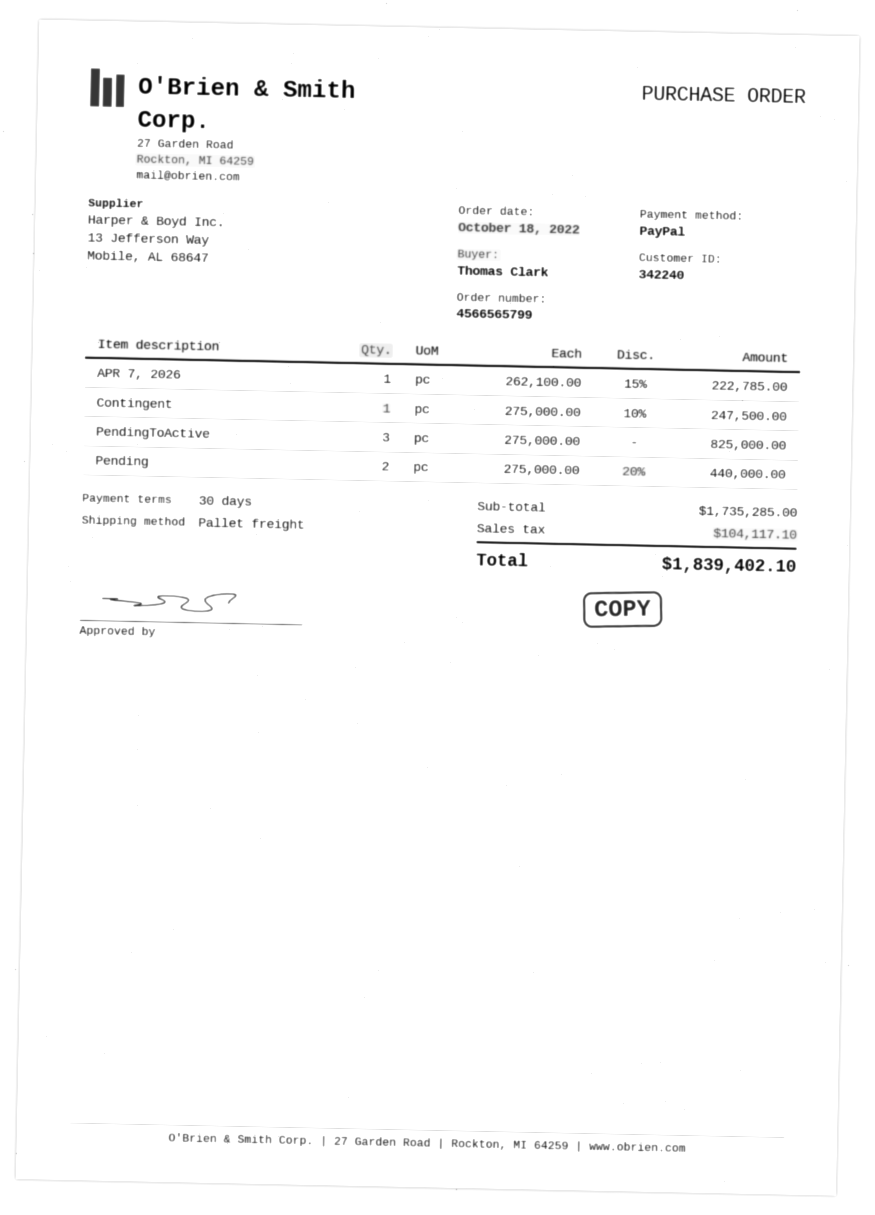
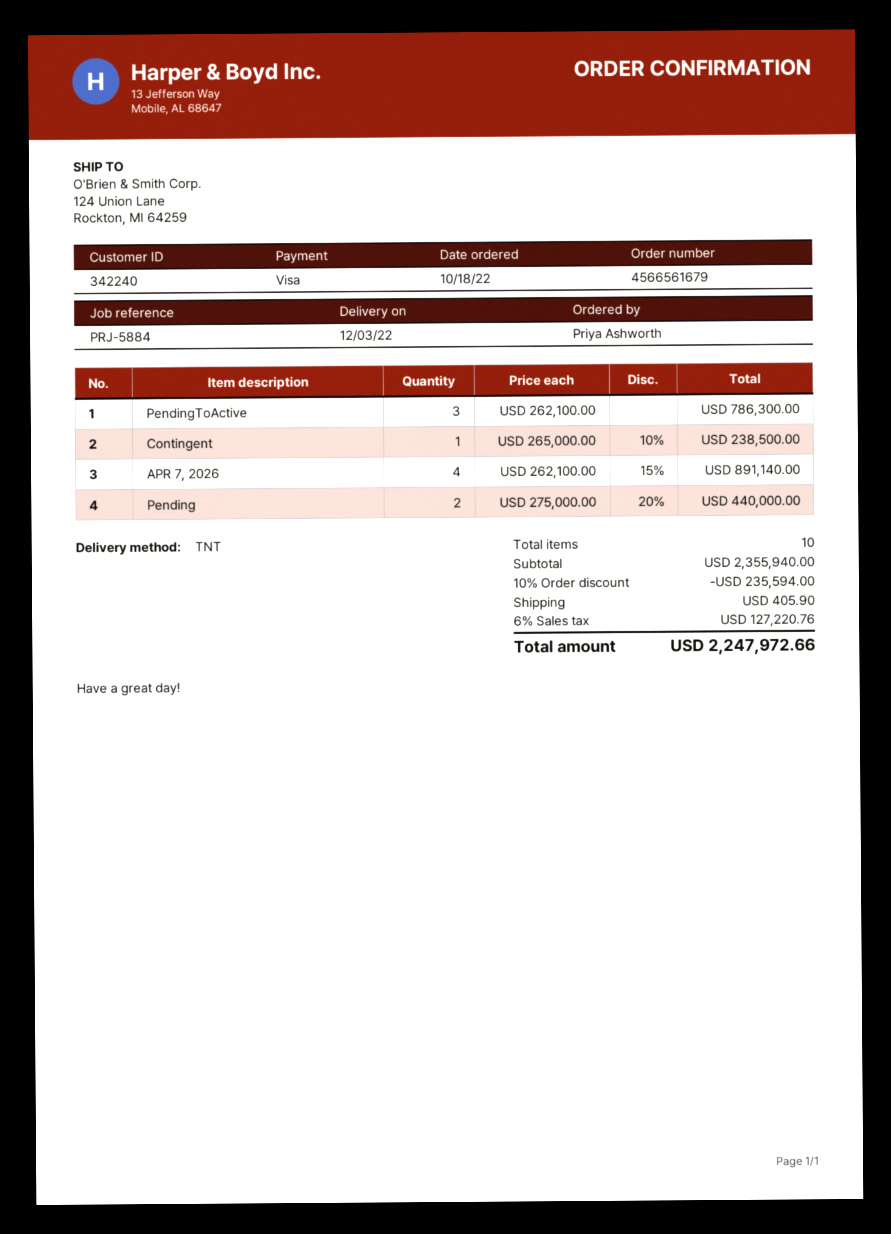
order number: 4566565799 -> 4566561679
ordered by: Thomas Clark -> Priya Ashworth
payment method: PayPal -> Visa
shipping method: pallet freight -> TNT
APR 7, 2026: 1 x 262100.00 - 15% = 222785.00 -> 4 x 262100.00 - 15% = 891140.00
Contingent: 1 x 275000.00 - 10% = 247500.00 -> 1 x 265000.00 - 10% = 238500.00
PendingToActive: 3 x 275000.00 = 825000.00 -> 3 x 262100.00 = 786300.00
subtotal: 1735285.00 -> 2355940.00
discount: none -> 10% = 235594.00
shipping: none -> 405.90
tax: 104117.10 -> 127220.76
total: 1839402.10 -> 2247972.66

